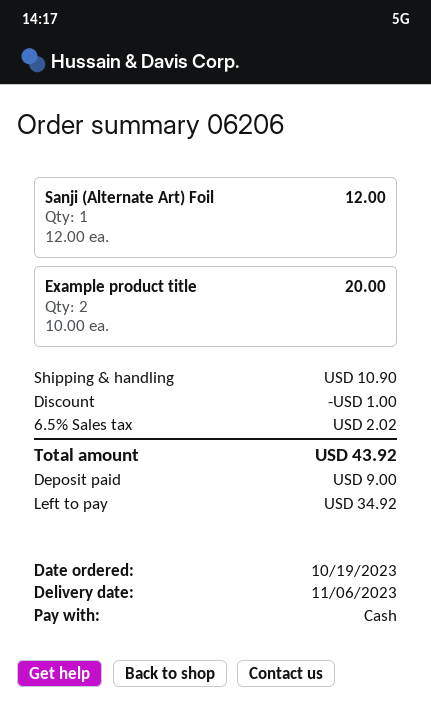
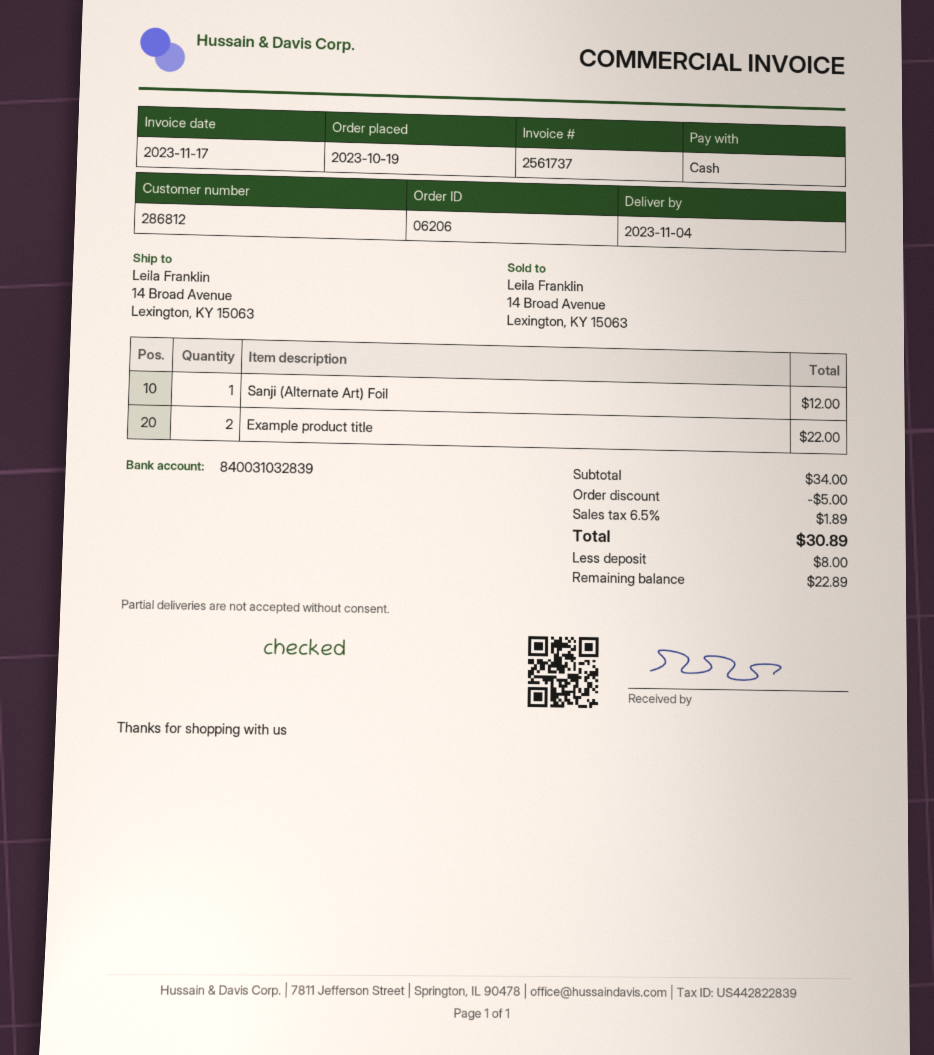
delivery date: 2023-11-06 -> 2023-11-04
Example product title: 2 for 20.00 -> 2 for 22.00
discount: 1.00 -> 5.00
shipping: 10.90 -> none
tax: 6.5% = 2.02 -> 6.5% = 1.89
total: 43.92 -> 30.89
deposit: 9.00 -> 8.00
balance: 34.92 -> 22.89

